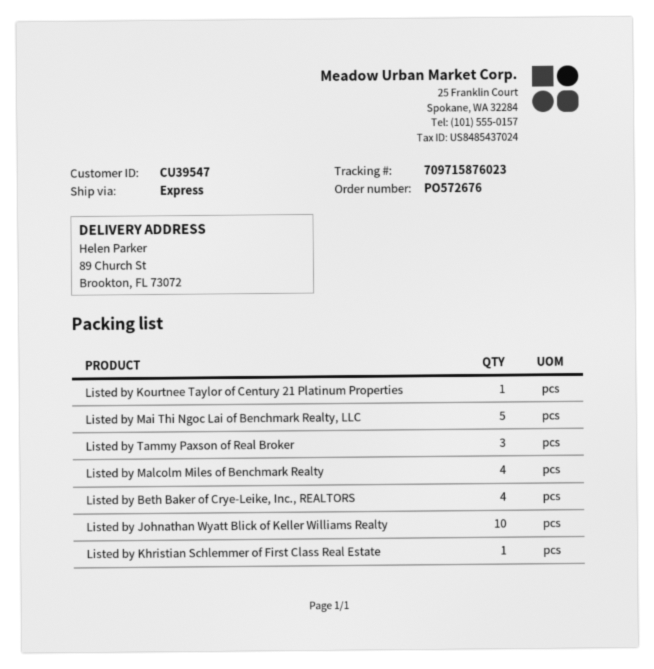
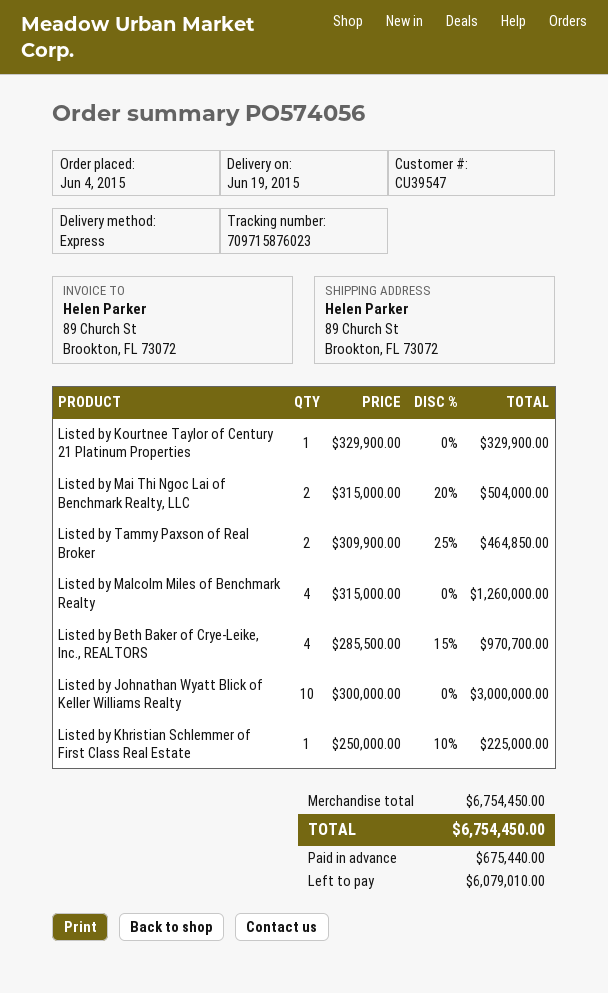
order number: PO572676 -> PO574056
Listed by Mai Thi Ngoc Lai of Benchmark Realty, LLC: 5 -> 2
Listed by Tammy Paxson of Real Broker: 3 -> 2

